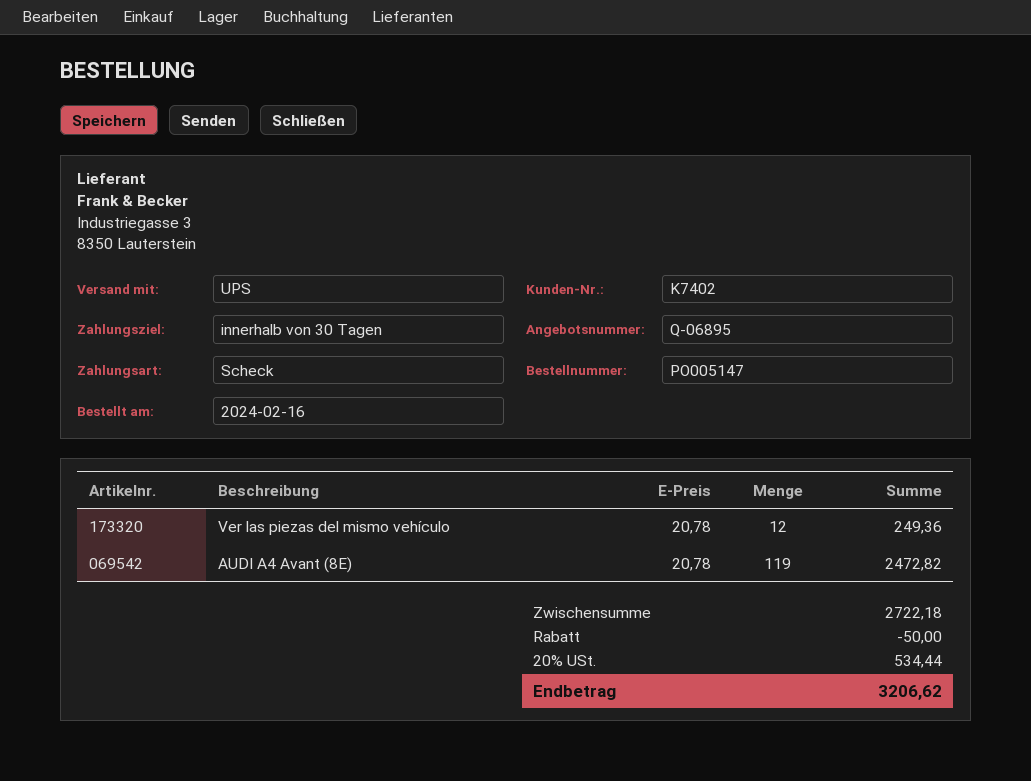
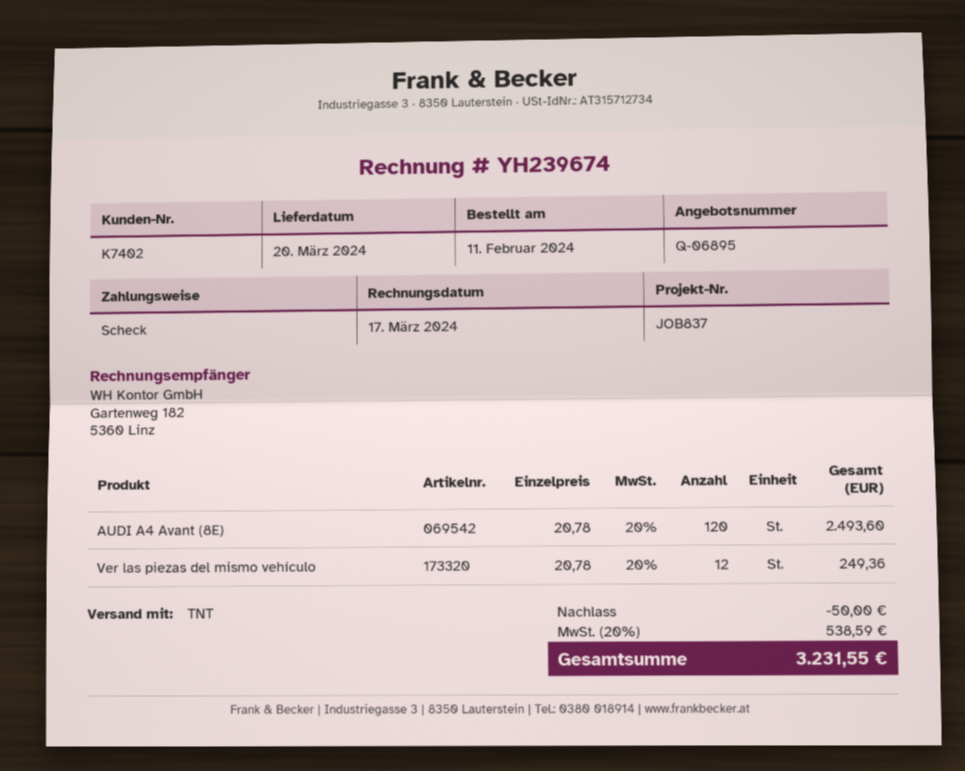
order date: 2024-02-16 -> 2024-02-11
shipping method: UPS -> TNT
AUDI A4 Avant (8E): 119 x 20.78 = 2472.82 -> 120 x 20.78 = 2493.60
tax: 20% = 534.44 -> 20% = 538.59
total: 3206.62 -> 3231.55

